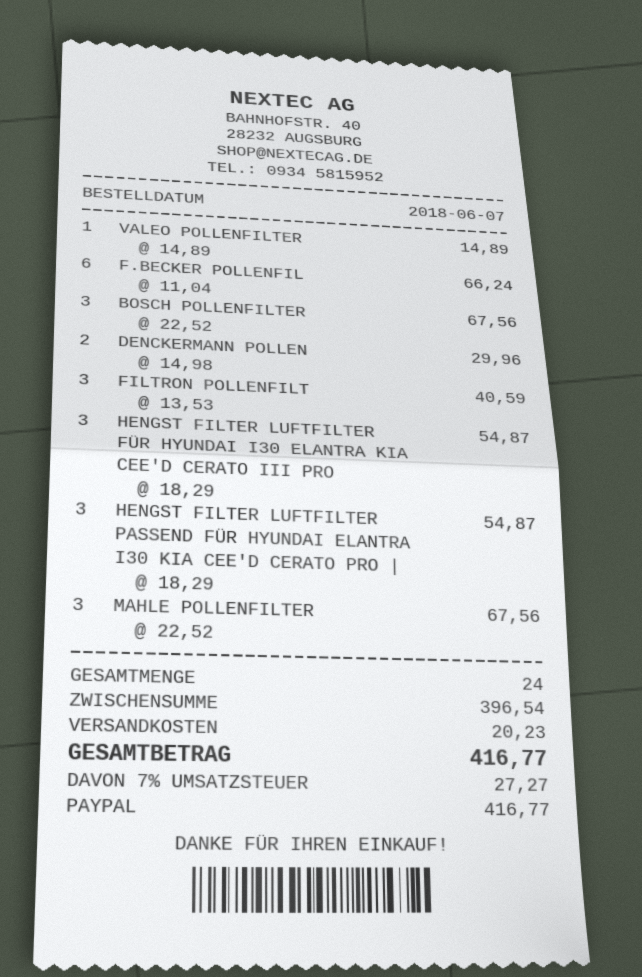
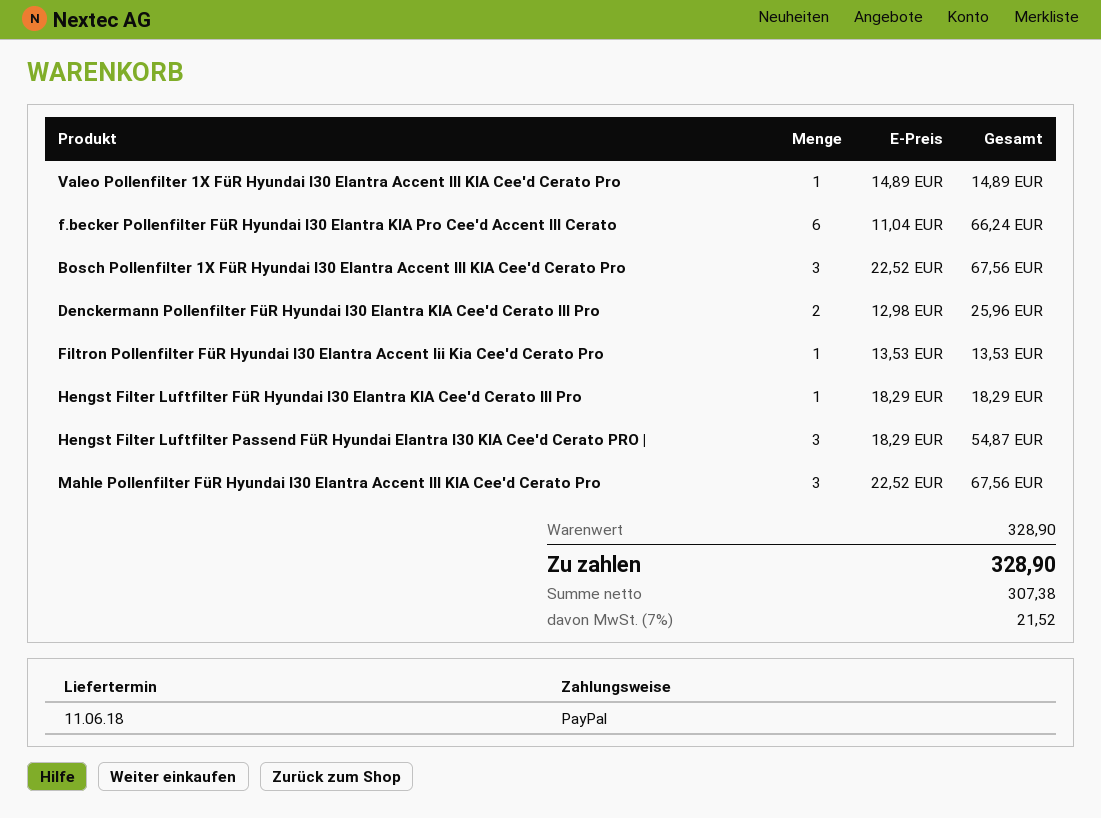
DENCKERMANN POLLEN: 2 x 14.98 = 29.96 -> 2 x 12.98 = 25.96
FILTRON POLLENFILT: 3 x 13.53 = 40.59 -> 1 x 13.53 = 13.53
HENGST FILTER LUFTFILTER FÜR HYUNDAI I30 ELANTRA KIA CEE'D CERATO III PRO: 3 x 18.29 = 54.87 -> 1 x 18.29 = 18.29
subtotal: 396.54 -> 328.90
shipping: 20.23 -> none
tax: 7% = 27.27 -> 7% = 21.52
total: 416.77 -> 328.90

